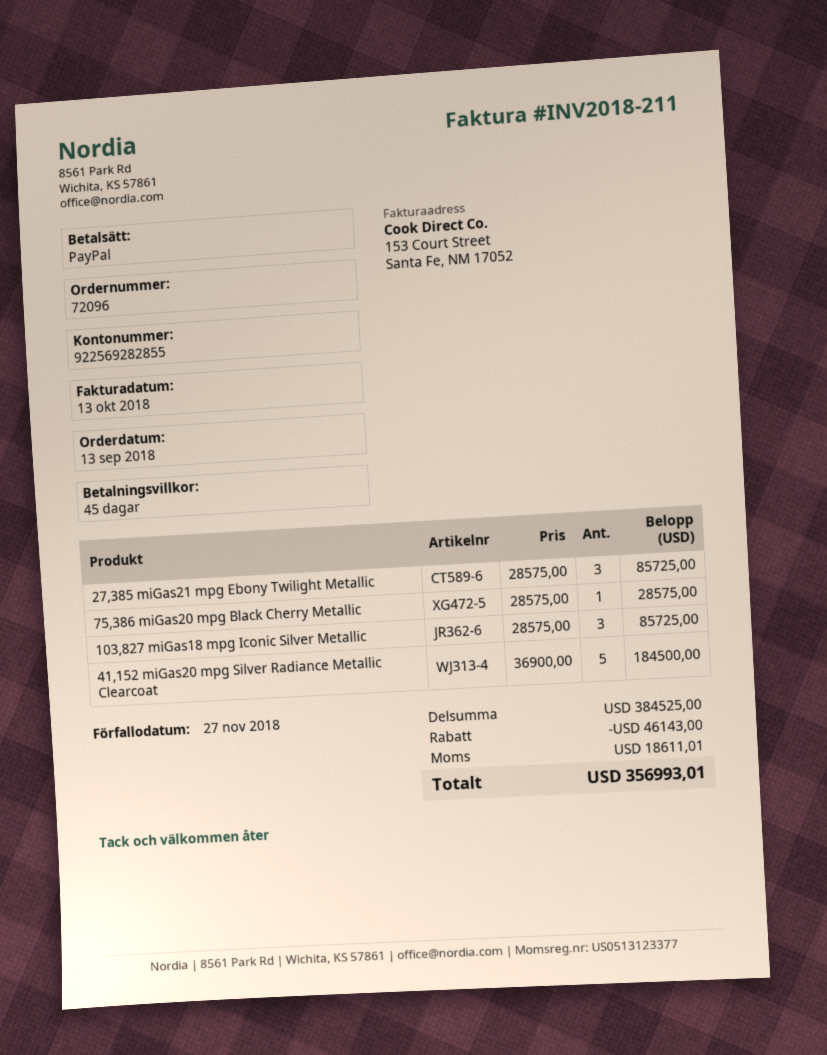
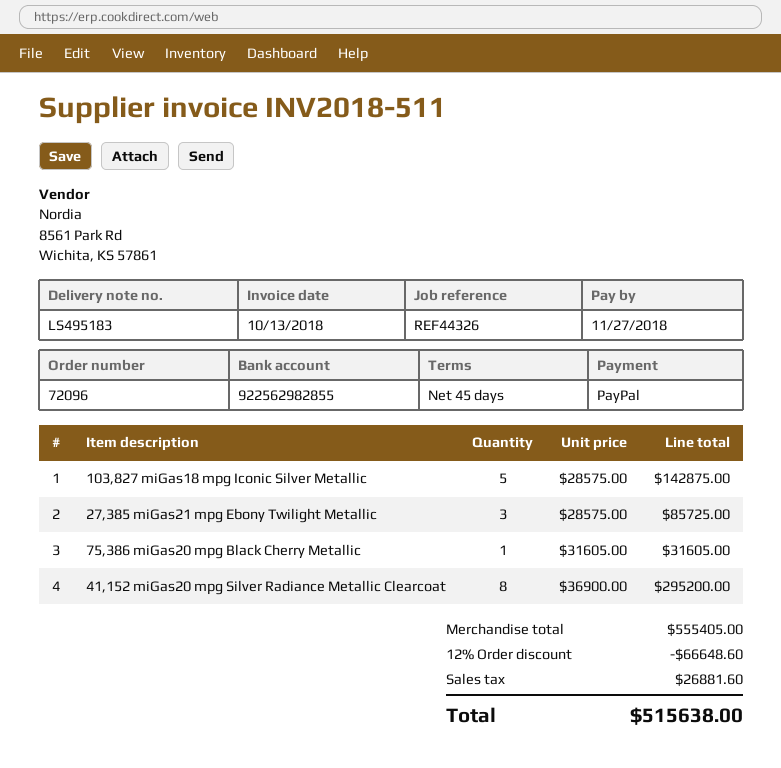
invoice number: INV2018-211 -> INV2018-511
bank account: 922569282855 -> 922562982855
75,386 miGas20 mpg Black Cherry Metallic: 1 x 28575.00 = 28575.00 -> 1 x 31605.00 = 31605.00
103,827 miGas18 mpg Iconic Silver Metallic: 3 x 28575.00 = 85725.00 -> 5 x 28575.00 = 142875.00
41,152 miGas20 mpg Silver Radiance Metallic Clearcoat: 5 x 36900.00 = 184500.00 -> 8 x 36900.00 = 295200.00
subtotal: 384525.00 -> 555405.00
discount: 46143.00 -> 66648.60
tax: 18611.01 -> 26881.60
total: 356993.01 -> 515638.00

